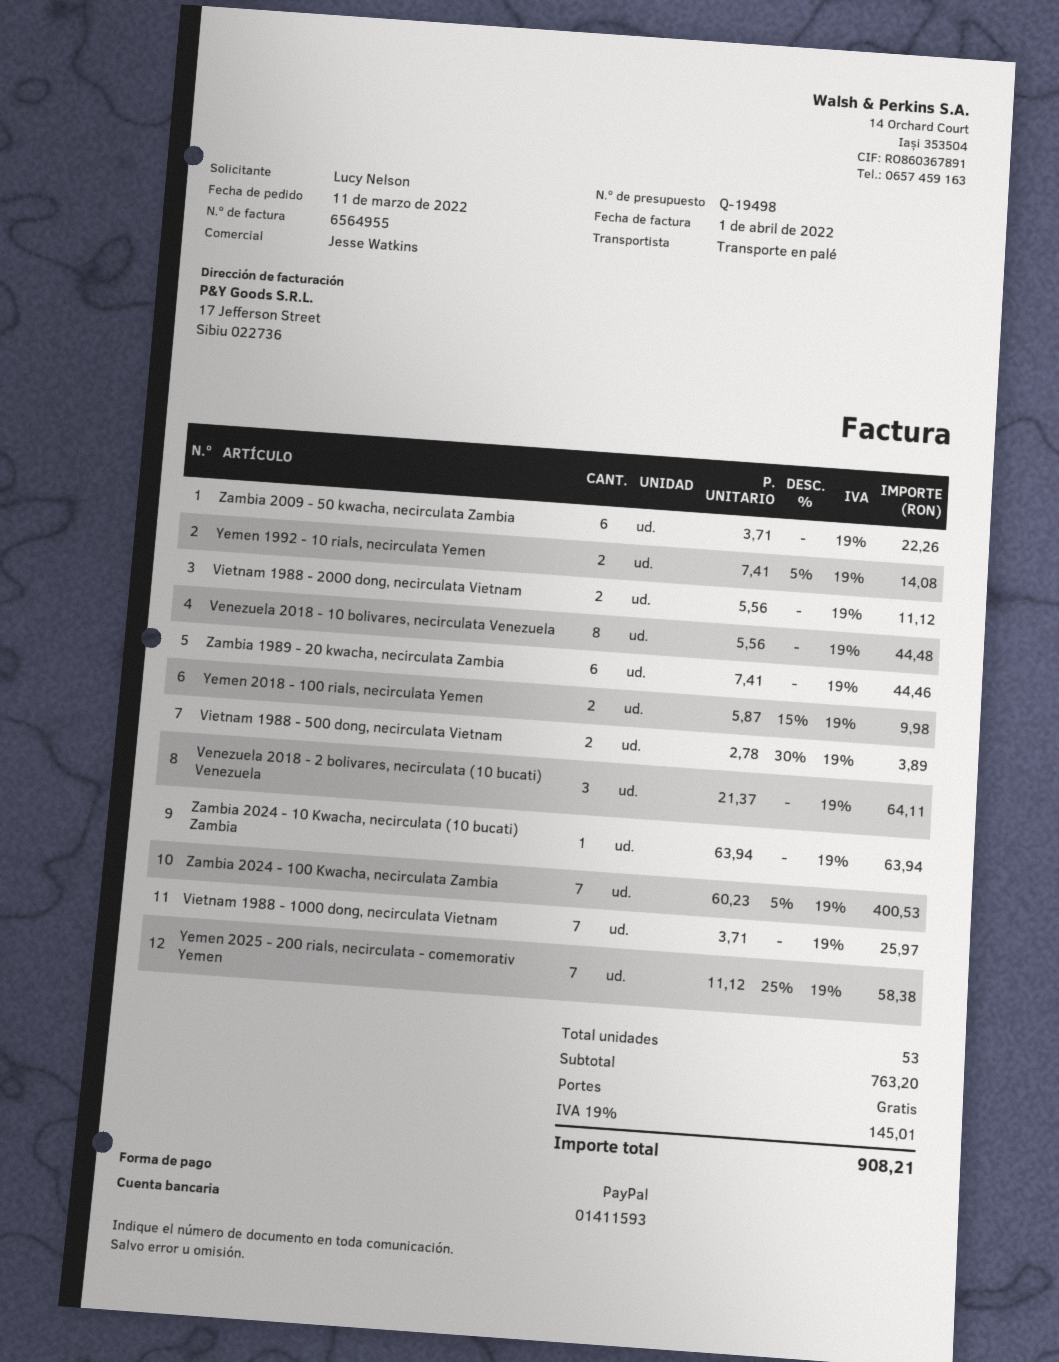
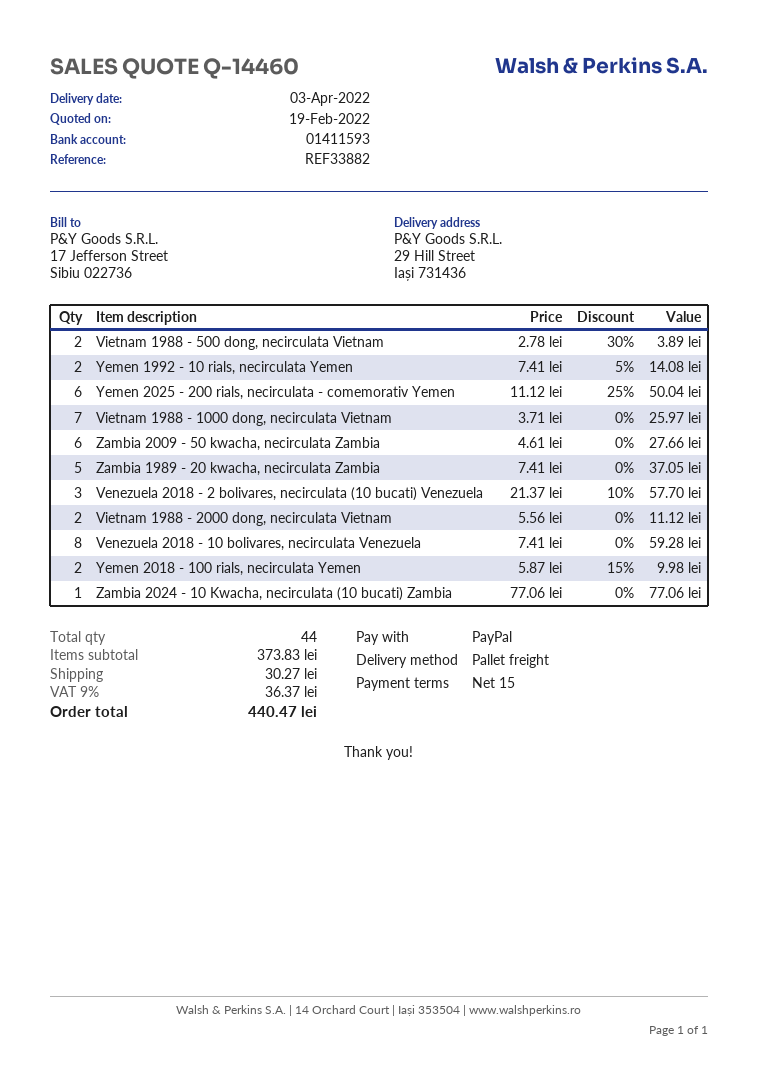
quote number: Q-19498 -> Q-14460
Zambia 2009 - 50 kwacha, necirculata Zambia: 6 x 3.71 = 22.26 -> 6 x 4.61 = 27.66
Venezuela 2018 - 10 bolivares, necirculata Venezuela: 8 x 5.56 = 44.48 -> 8 x 7.41 = 59.28
Zambia 1989 - 20 kwacha, necirculata Zambia: 6 x 7.41 = 44.46 -> 5 x 7.41 = 37.05
Venezuela 2018 - 2 bolivares, necirculata (10 bucati) Venezuela: 3 x 21.37 = 64.11 -> 3 x 21.37 - 10% = 57.70
Zambia 2024 - 10 Kwacha, necirculata (10 bucati) Zambia: 1 x 63.94 = 63.94 -> 1 x 77.06 = 77.06
Zambia 2024 - 100 Kwacha, necirculata Zambia: 7 x 60.23 - 5% = 400.53 -> none
Yemen 2025 - 200 rials, necirculata - comemorativ Yemen: 7 x 11.12 - 25% = 58.38 -> 6 x 11.12 - 25% = 50.04
total quantity: 53 -> 44
subtotal: 763.20 -> 373.83
shipping: 0.00 -> 30.27
tax: 19% = 145.01 -> 9% = 36.37
total: 908.21 -> 440.47

